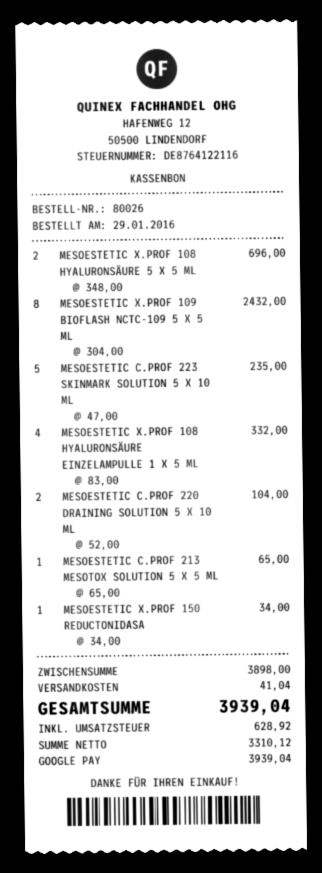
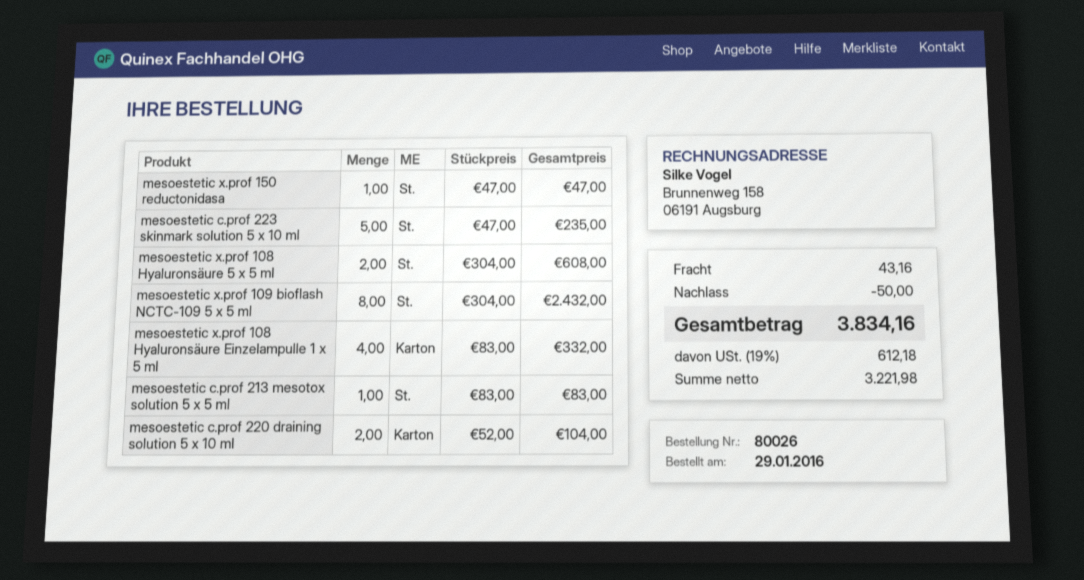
MESOESTETIC X.PROF 108 HYALURONSÄURE 5 X 5 ML: 2 x 348.00 = 696.00 -> 2 x 304.00 = 608.00
MESOESTETIC C.PROF 213 MESOTOX SOLUTION 5 X 5 ML: 1 x 65.00 = 65.00 -> 1 x 83.00 = 83.00
MESOESTETIC X.PROF 150 REDUCTONIDASA: 1 x 34.00 = 34.00 -> 1 x 47.00 = 47.00
discount: none -> 50.00
shipping: 41.04 -> 43.16
net: 3310.12 -> 3221.98
tax: 628.92 -> 612.18
total: 3939.04 -> 3834.16

